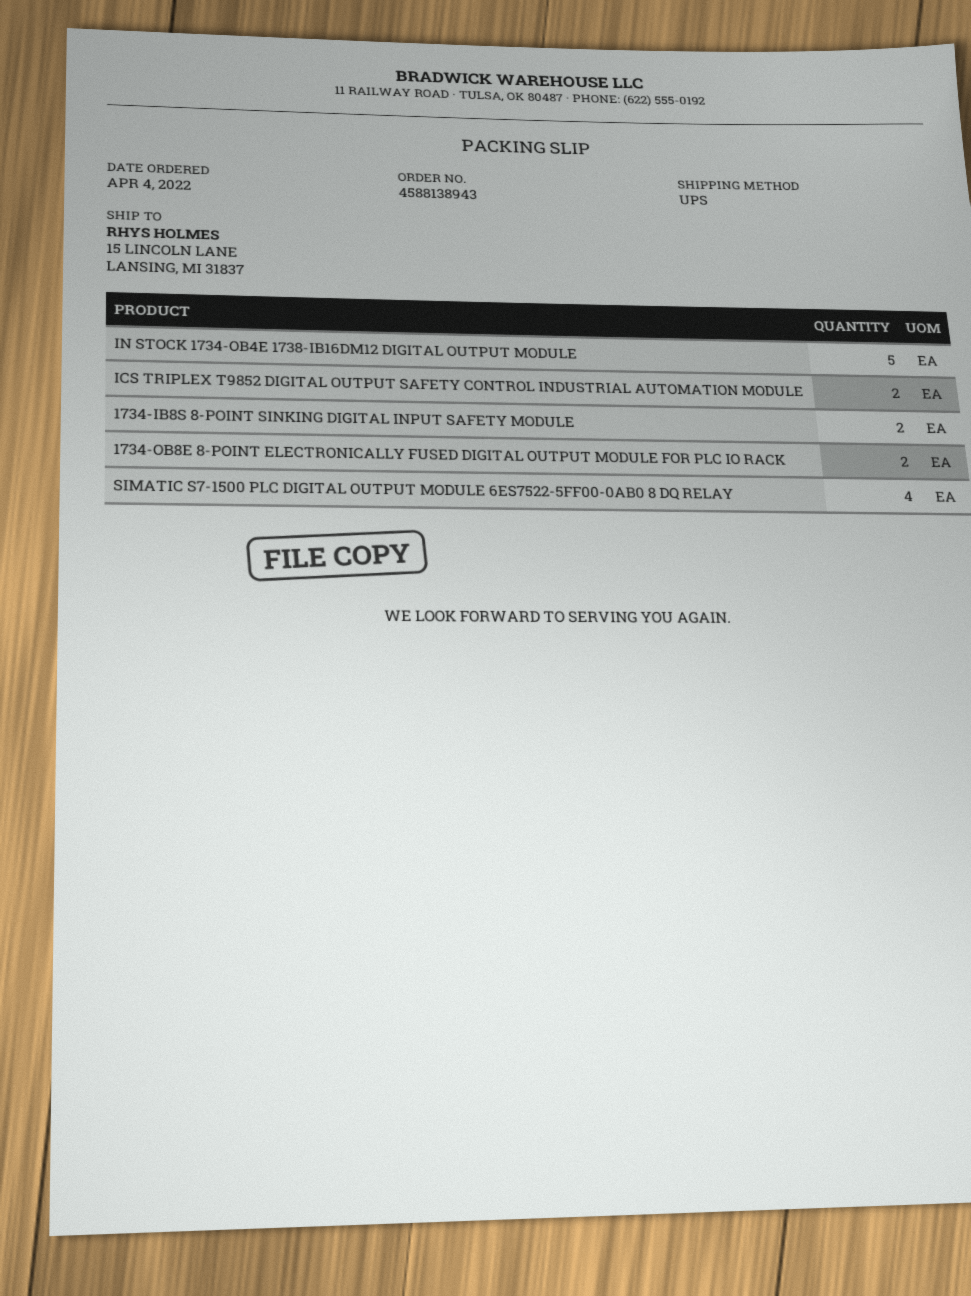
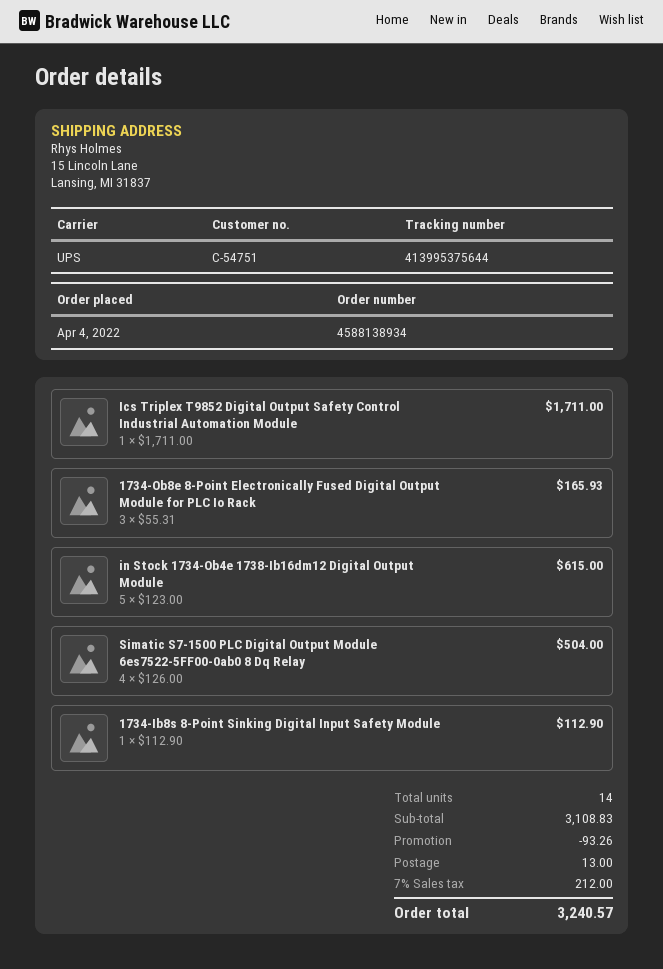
order number: 4588138943 -> 4588138934
ICS TRIPLEX T9852 DIGITAL OUTPUT SAFETY CONTROL INDUSTRIAL AUTOMATION MODULE: 2 -> 1
1734-IB8S 8-POINT SINKING DIGITAL INPUT SAFETY MODULE: 2 -> 1
1734-OB8E 8-POINT ELECTRONICALLY FUSED DIGITAL OUTPUT MODULE FOR PLC IO RACK: 2 -> 3

